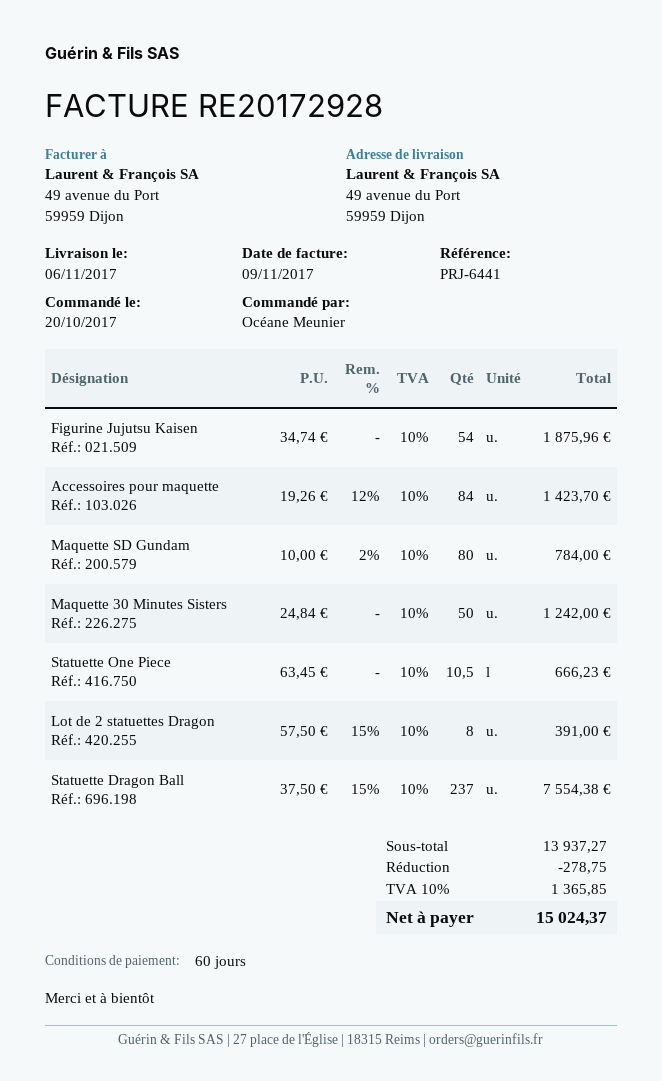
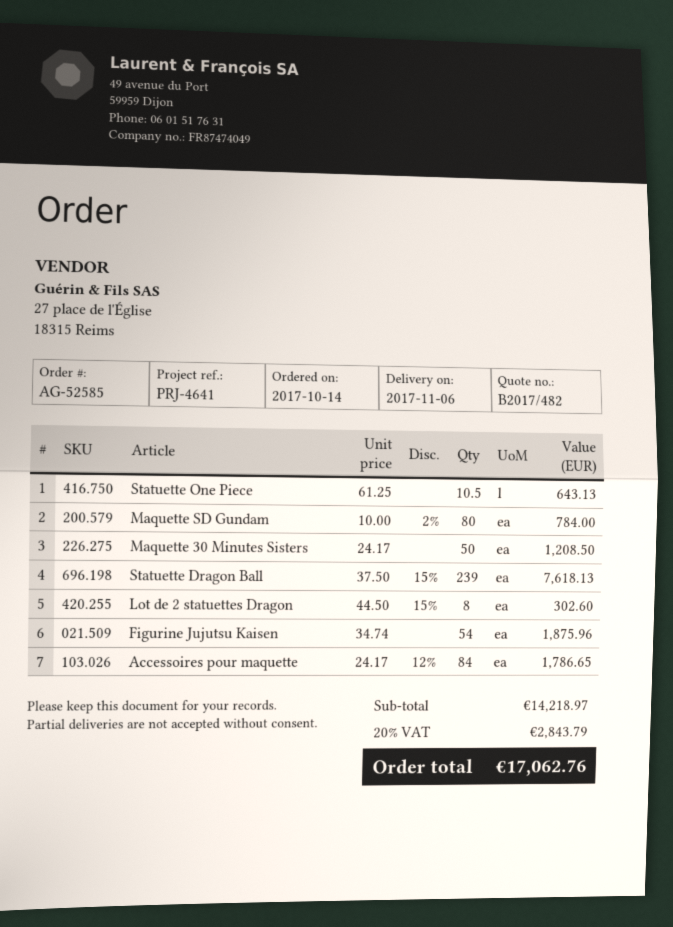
order date: 2017-10-20 -> 2017-10-14
reference: PRJ-6441 -> PRJ-4641
Accessoires pour maquette: 84 x 19.26 - 12% = 1423.70 -> 84 x 24.17 - 12% = 1786.65
Maquette 30 Minutes Sisters: 50 x 24.84 = 1242.00 -> 50 x 24.17 = 1208.50
Statuette One Piece: 10.5 x 63.45 = 666.23 -> 10.5 x 61.25 = 643.13
Lot de 2 statuettes Dragon: 8 x 57.50 - 15% = 391.00 -> 8 x 44.50 - 15% = 302.60
Statuette Dragon Ball: 237 x 37.50 - 15% = 7554.38 -> 239 x 37.50 - 15% = 7618.13
subtotal: 13937.27 -> 14218.97
discount: 278.75 -> none
tax: 10% = 1365.85 -> 20% = 2843.79
total: 15024.37 -> 17062.76

